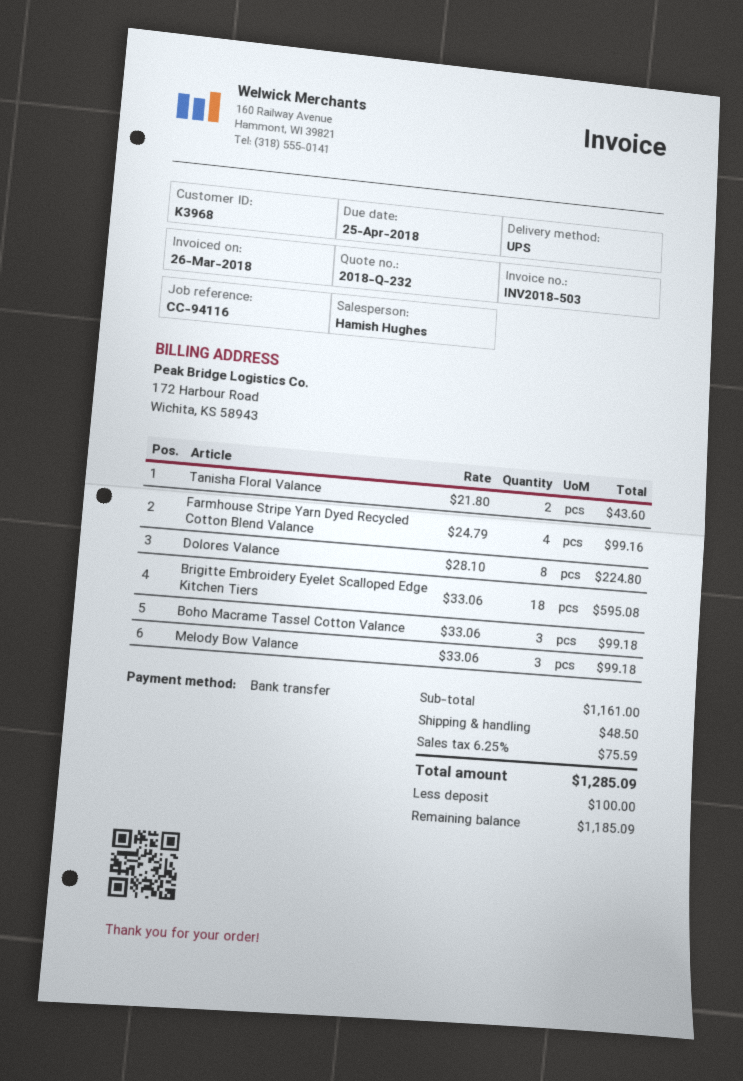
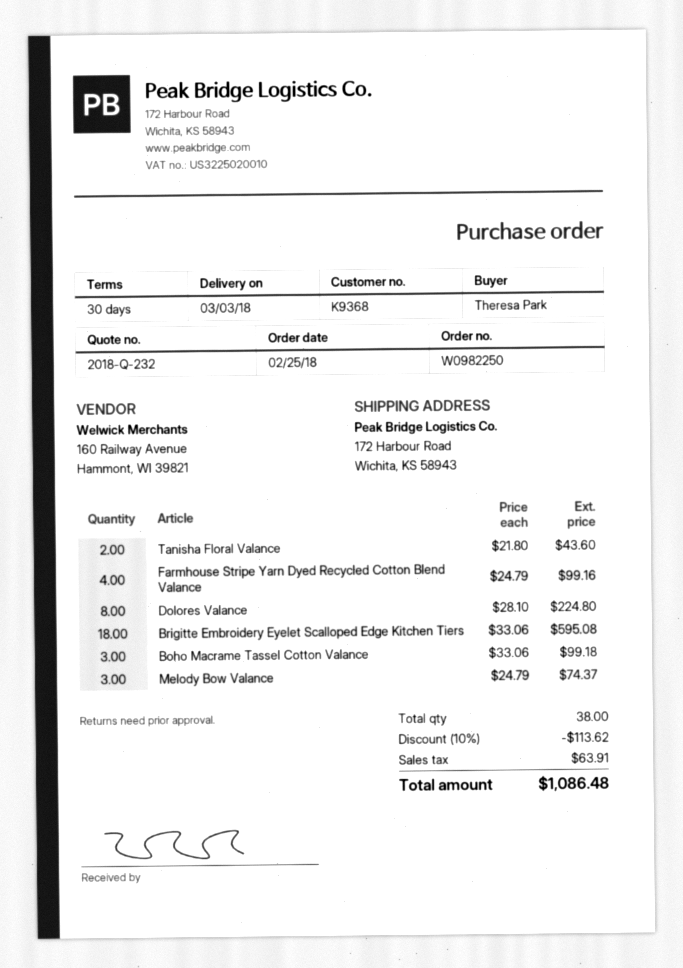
customer number: K3968 -> K9368
Melody Bow Valance: 3 x 33.06 = 99.18 -> 3 x 24.79 = 74.37
discount: none -> 10% = 113.62
shipping: 48.50 -> none
tax: 75.59 -> 63.91
total: 1285.09 -> 1086.48

